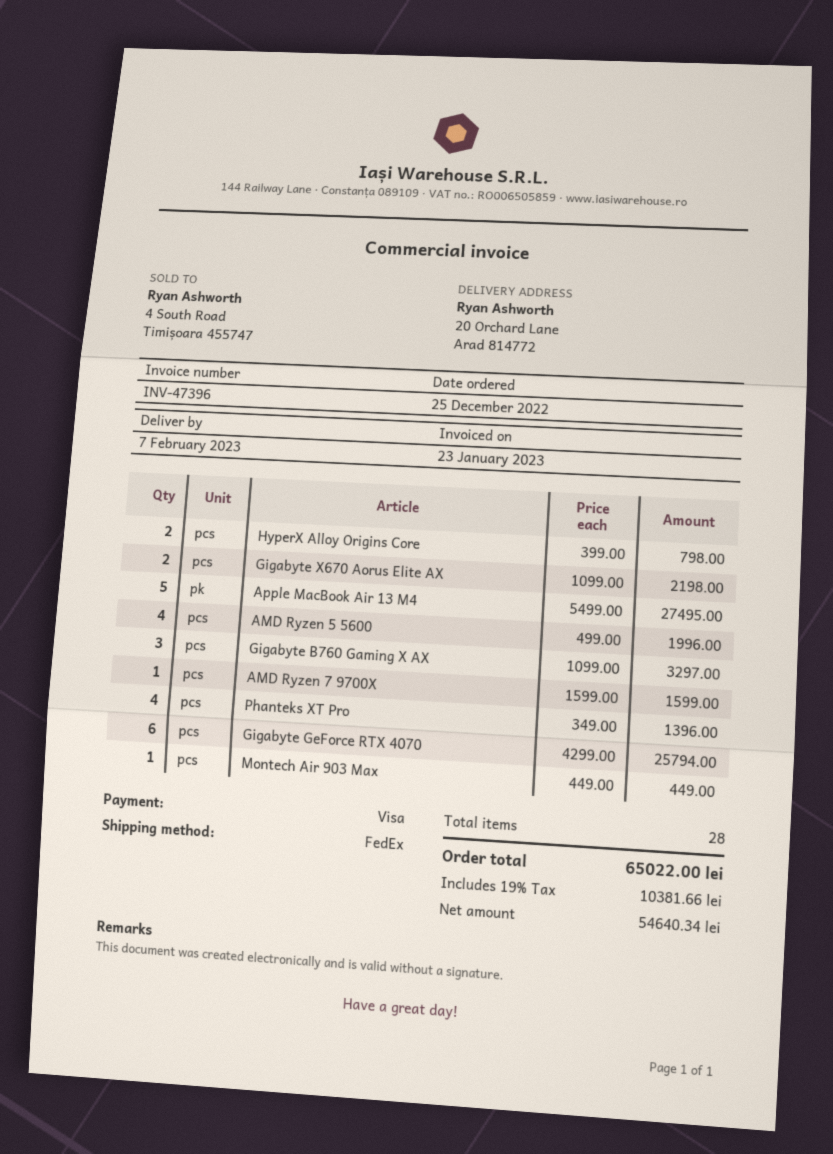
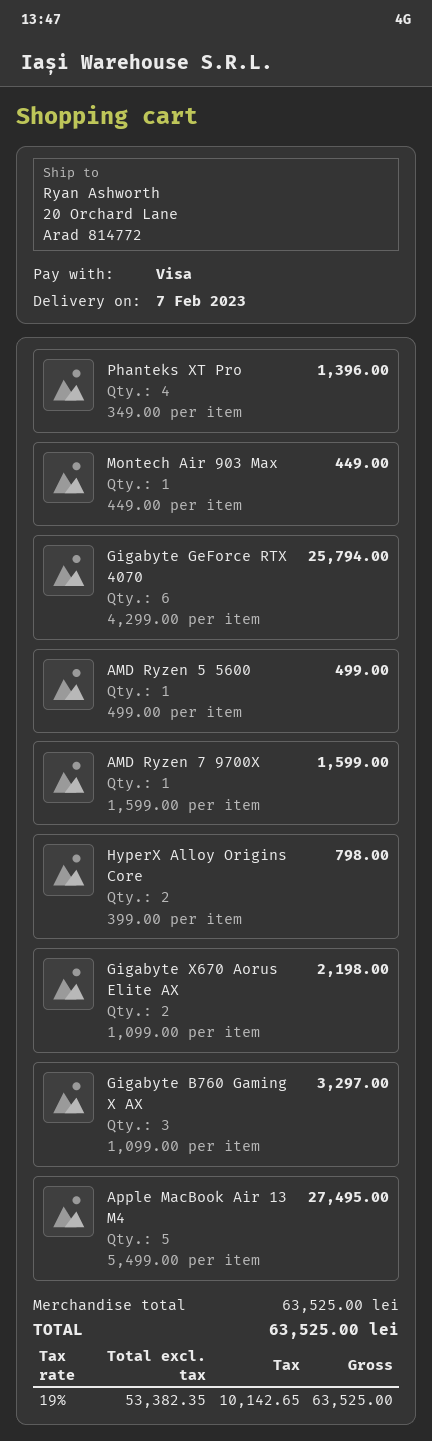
AMD Ryzen 5 5600: 4 x 499.00 = 1996.00 -> 1 x 499.00 = 499.00
net: 54640.34 -> 53382.35
tax: 19% = 10381.66 -> 19% = 10142.65
total: 65022.00 -> 63525.00

